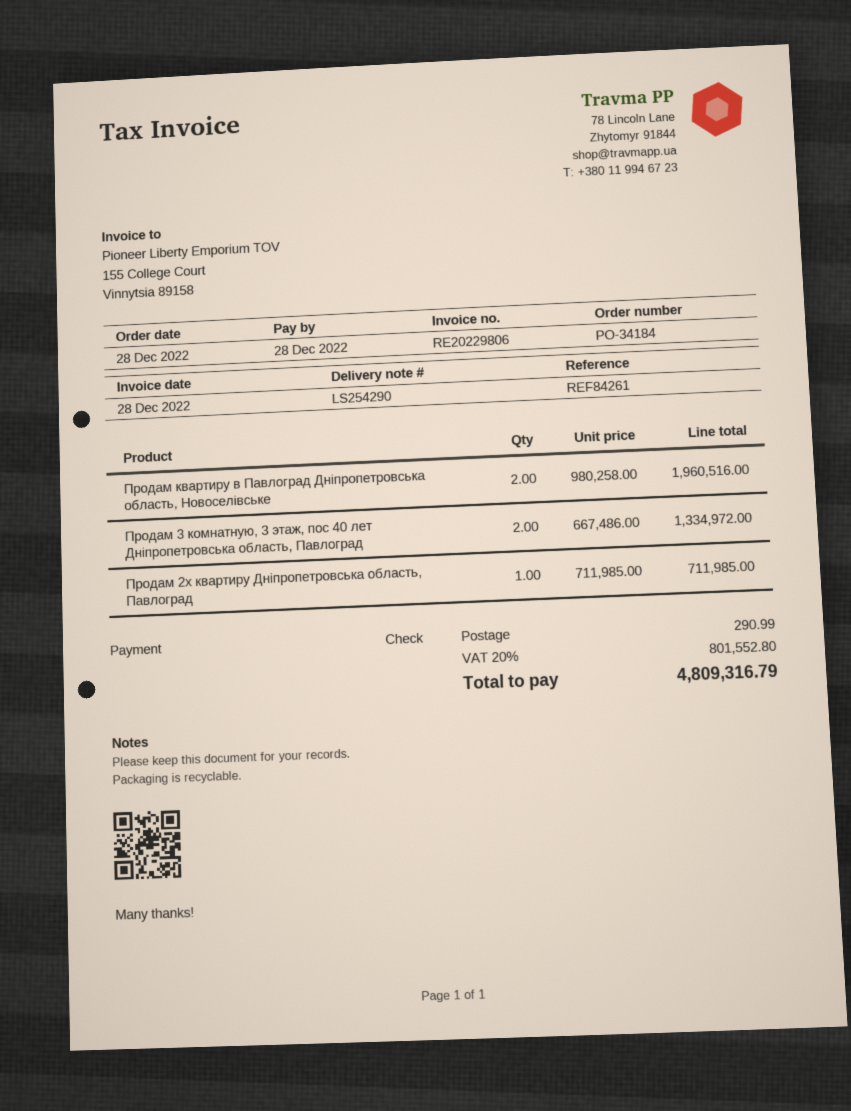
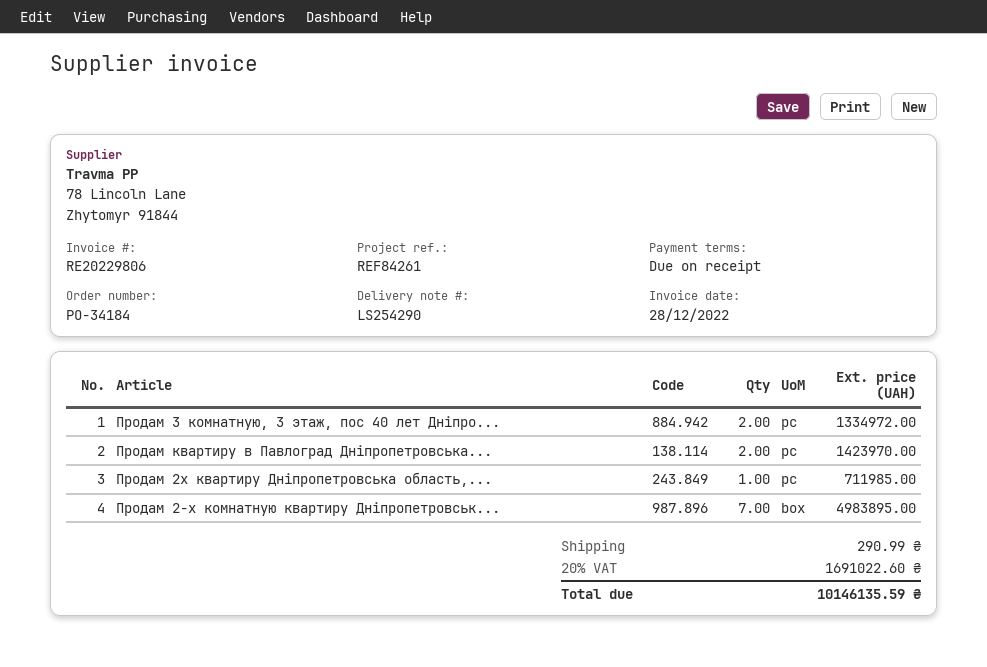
Продам квартиру в Павлоград Дніпропетровська область, Новоселівське: 2 for 1960516.00 -> 2 for 1423970.00
Продам 2-х комнатную квартиру Дніпропетровськ...: none -> 7 for 4983895.00
tax: 20% = 801552.80 -> 20% = 1691022.60
total: 4809316.79 -> 10146135.59

